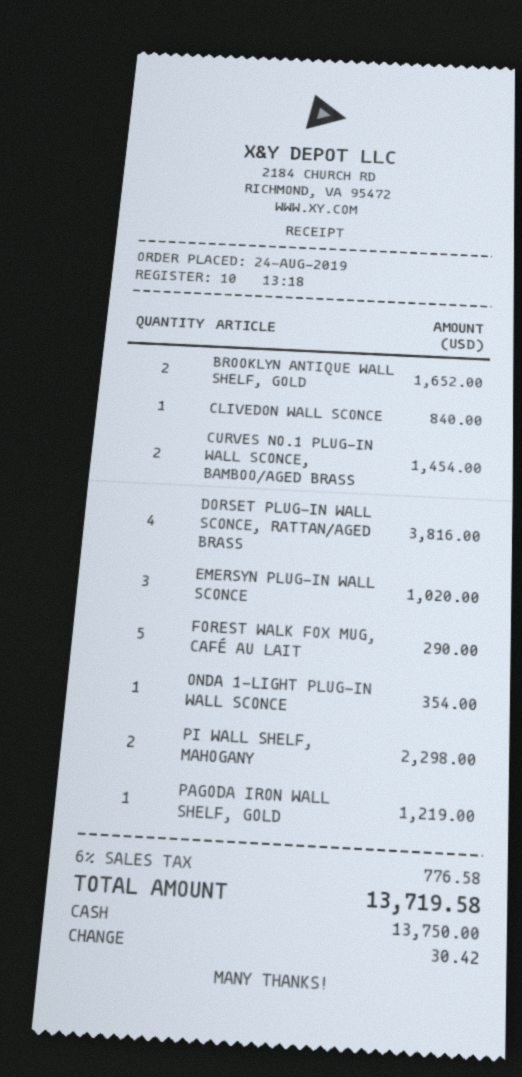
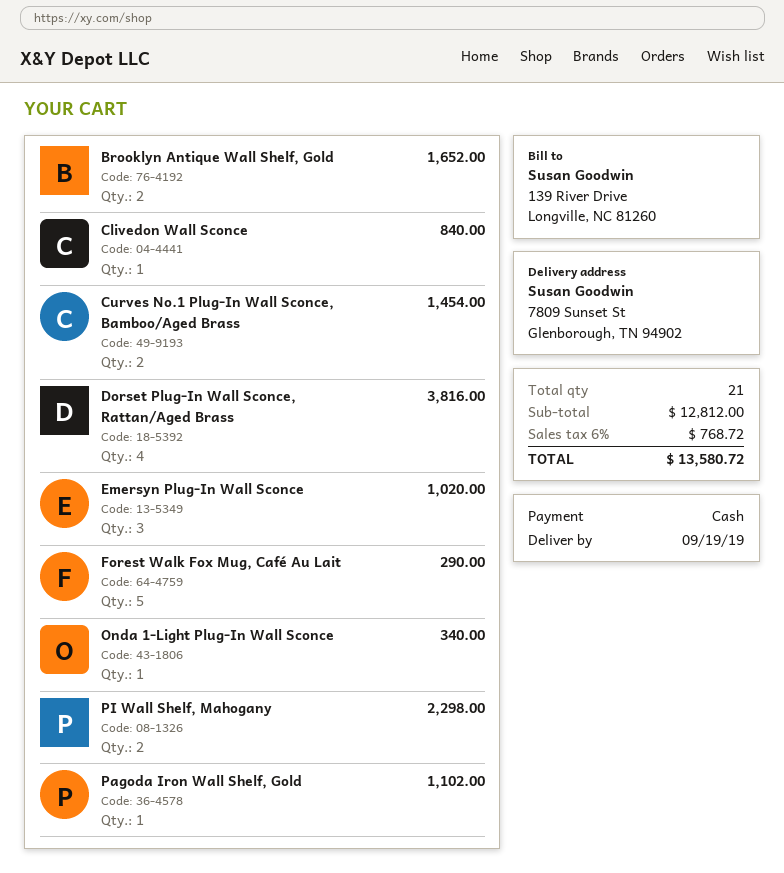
ONDA 1-LIGHT PLUG-IN WALL SCONCE: 1 for 354.00 -> 1 for 340.00
PAGODA IRON WALL SHELF, GOLD: 1 for 1219.00 -> 1 for 1102.00
tax: 6% = 776.58 -> 6% = 768.72
total: 13719.58 -> 13580.72

